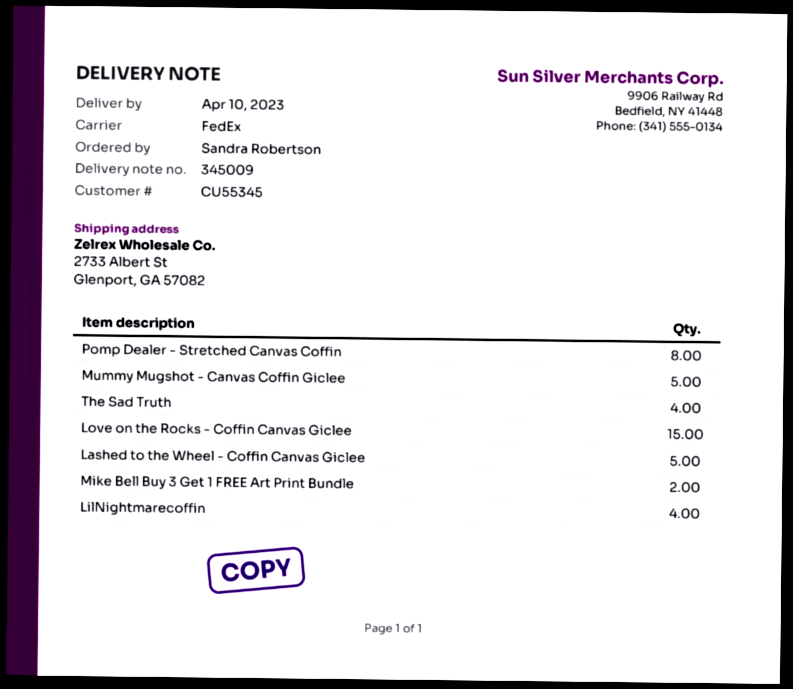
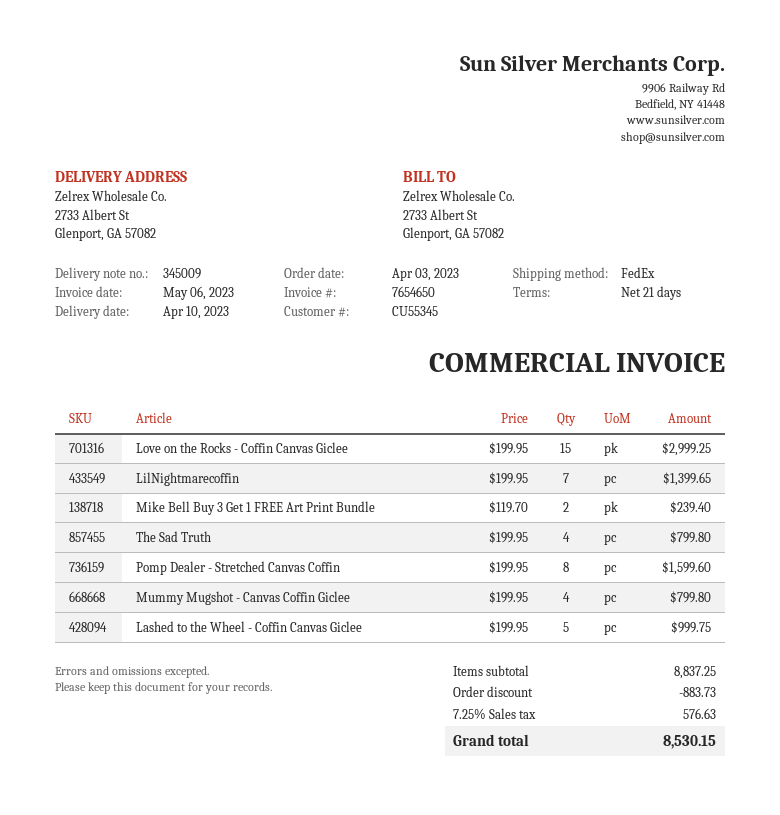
Mummy Mugshot - Canvas Coffin Giclee: 5 -> 4
LilNightmarecoffin: 4 -> 7

